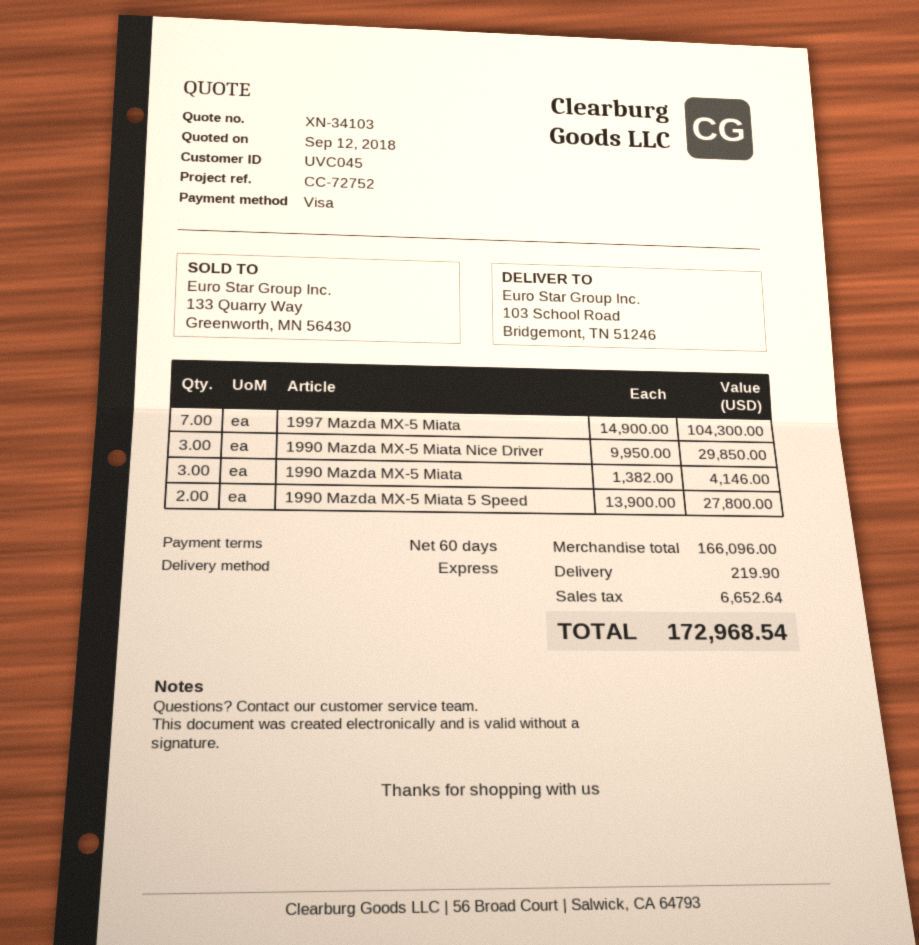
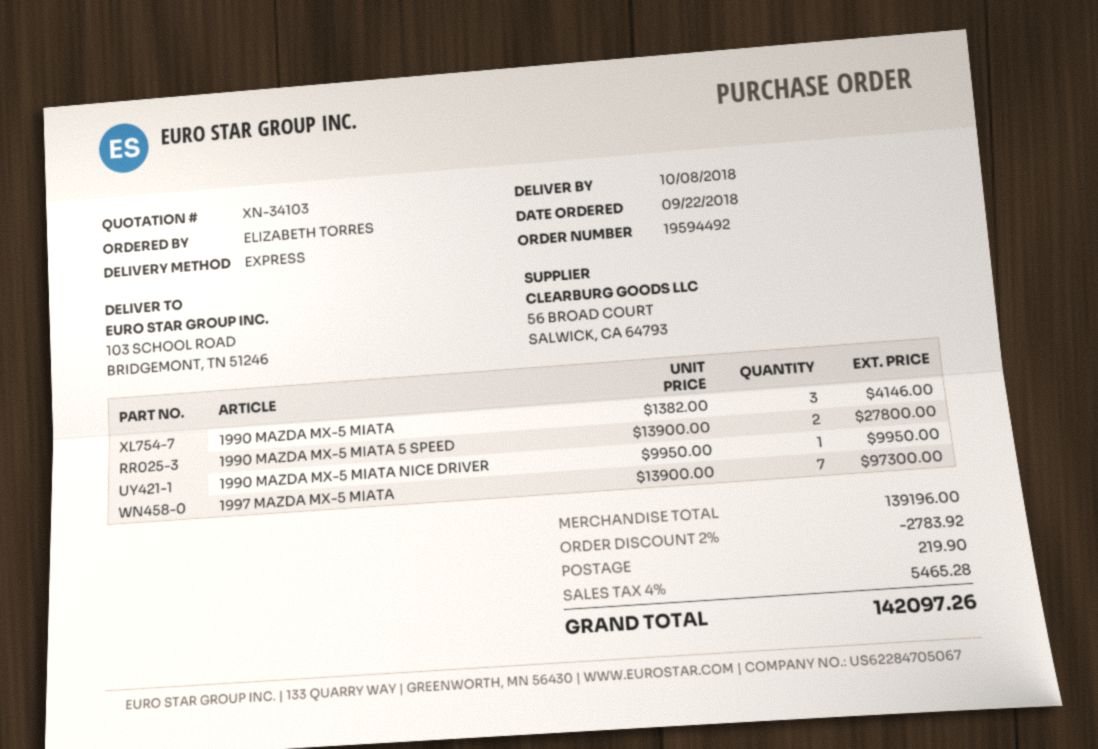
1997 Mazda MX-5 Miata: 7 x 14900.00 = 104300.00 -> 7 x 13900.00 = 97300.00
1990 Mazda MX-5 Miata Nice Driver: 3 x 9950.00 = 29850.00 -> 1 x 9950.00 = 9950.00
subtotal: 166096.00 -> 139196.00
discount: none -> 2% = 2783.92
tax: 6652.64 -> 5465.28
total: 172968.54 -> 142097.26

